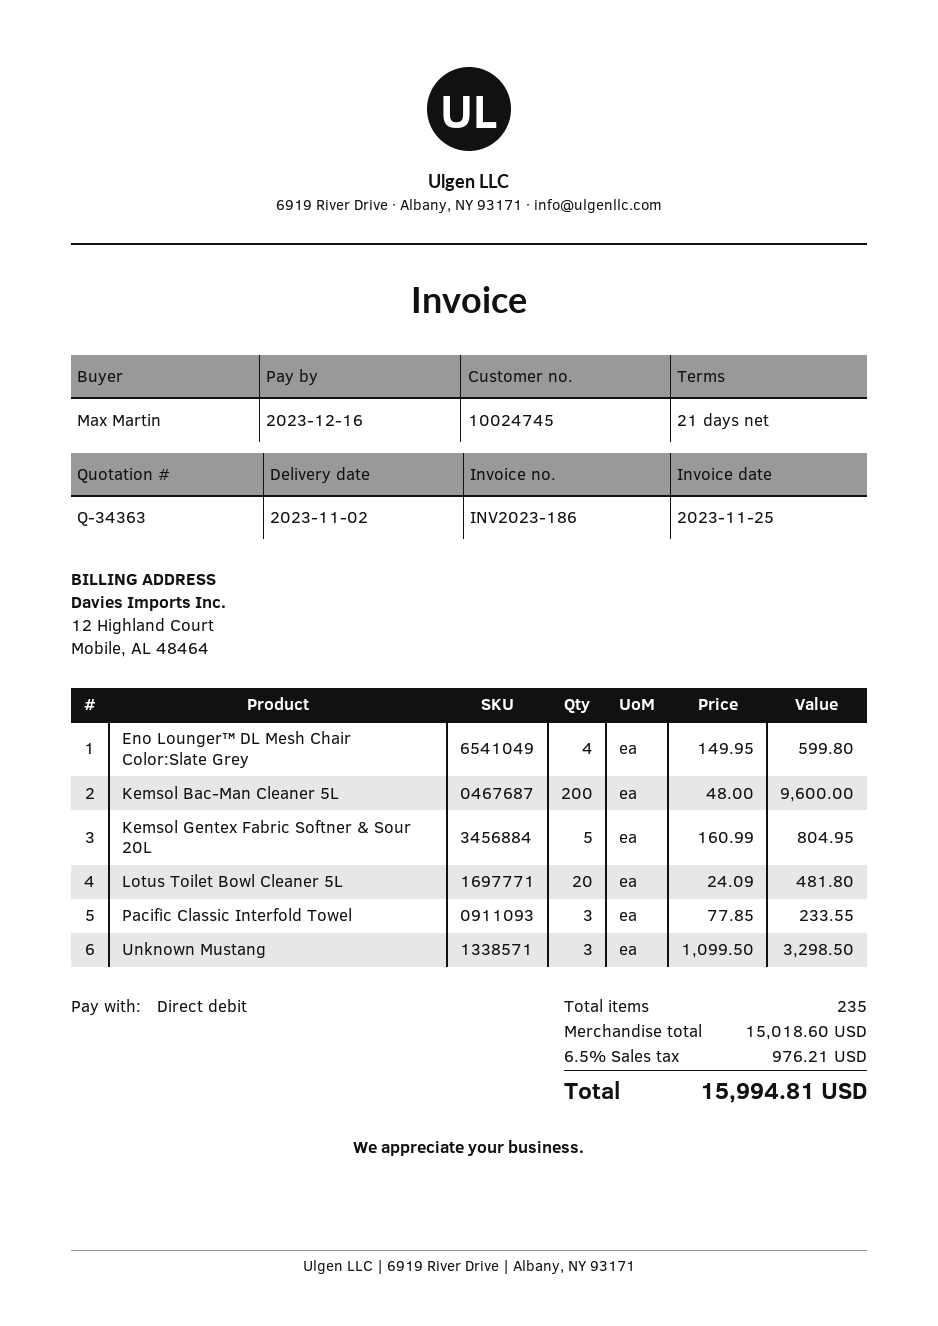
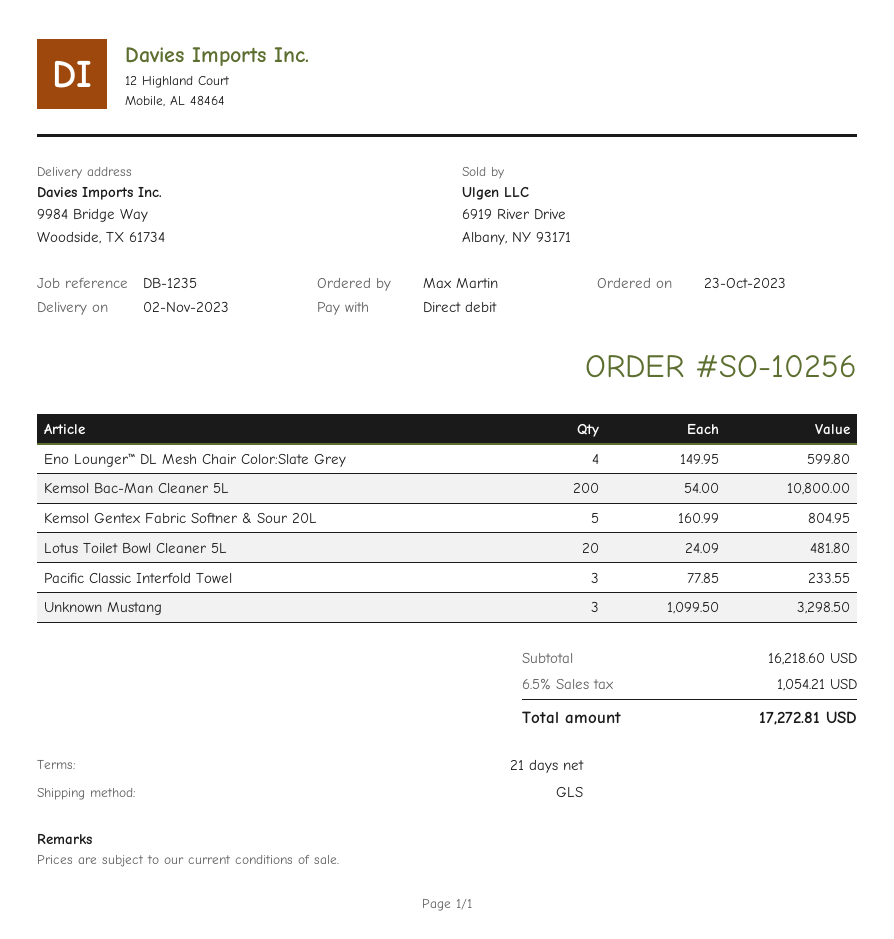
Kemsol Bac-Man Cleaner 5L: 200 x 48.00 = 9600.00 -> 200 x 54.00 = 10800.00
subtotal: 15018.60 -> 16218.60
tax: 6.5% = 976.21 -> 6.5% = 1054.21
total: 15994.81 -> 17272.81

